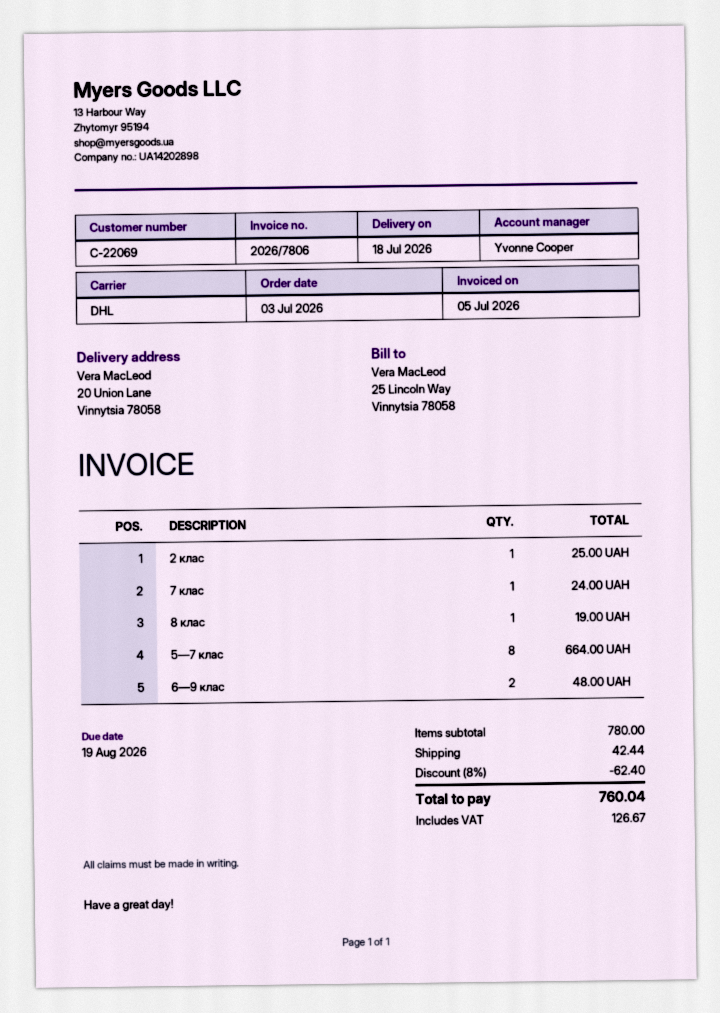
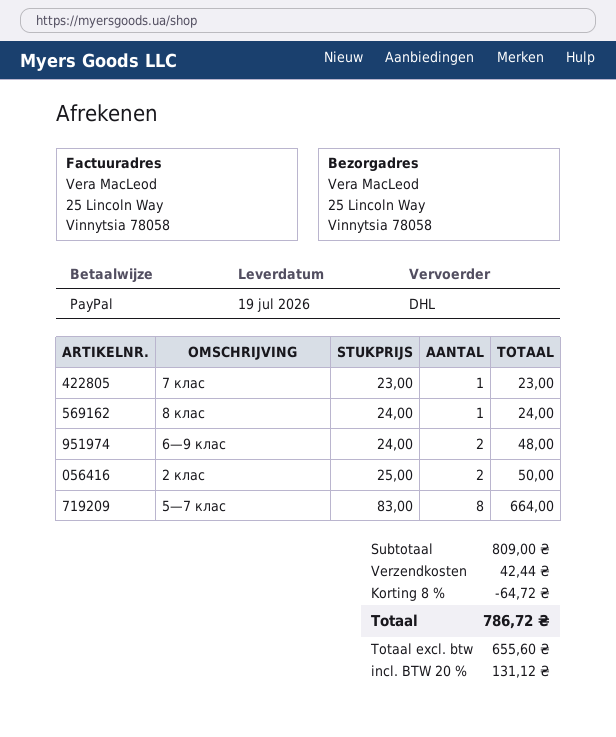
delivery date: 2026-07-18 -> 2026-07-19
ship to: 20 Union Lane, Vinnytsia 78058 -> 25 Lincoln Way, Vinnytsia 78058
2 клас: 1 for 25.00 -> 2 for 50.00
7 клас: 1 for 24.00 -> 1 for 23.00
8 клас: 1 for 19.00 -> 1 for 24.00
subtotal: 780.00 -> 809.00
discount: 8% = 62.40 -> 8% = 64.72
tax: 126.67 -> 131.12
total: 760.04 -> 786.72

